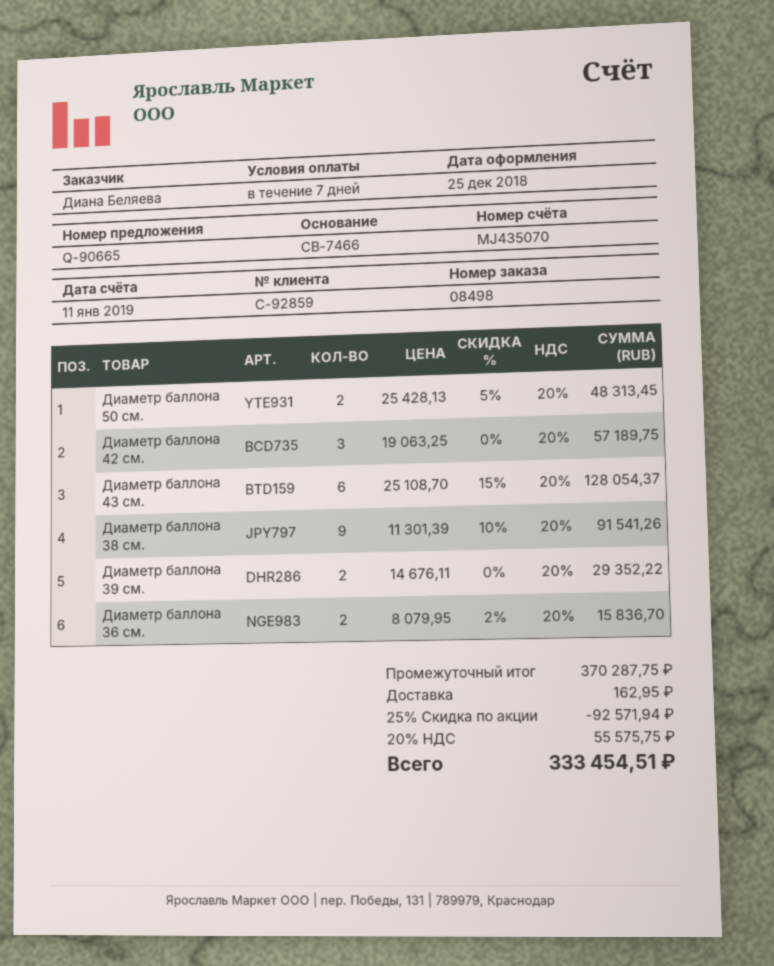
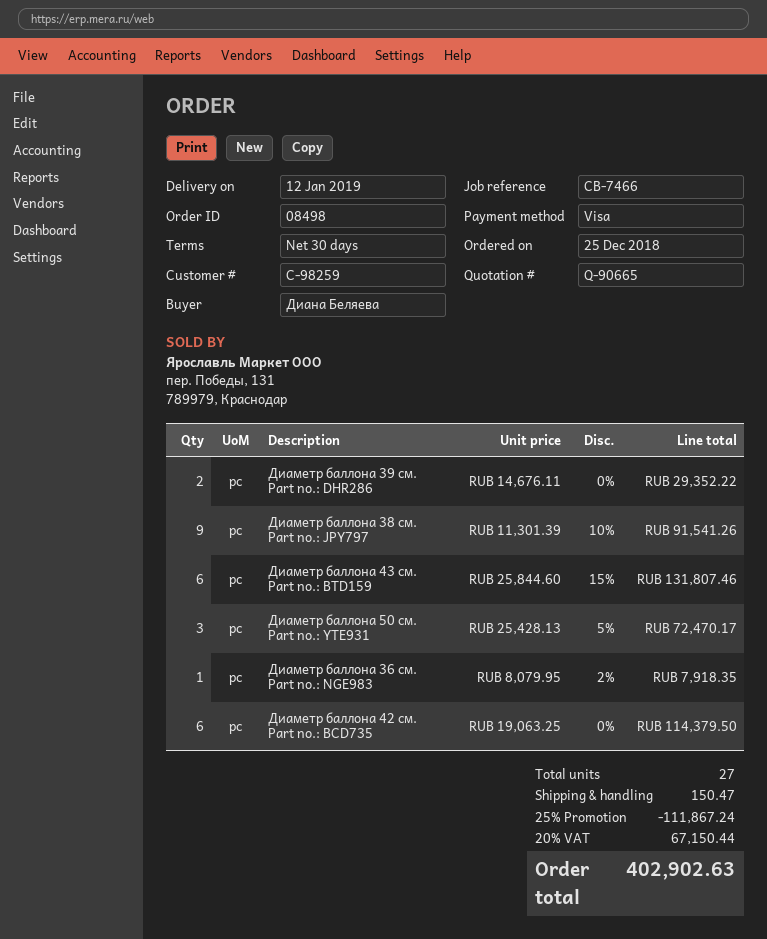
payment terms: 7 days -> 30 days
customer number: C-92859 -> C-98259
Диаметр баллона 50 см.: 2 x 25428.13 - 5% = 48313.45 -> 3 x 25428.13 - 5% = 72470.17
Диаметр баллона 42 см.: 3 x 19063.25 = 57189.75 -> 6 x 19063.25 = 114379.50
Диаметр баллона 43 см.: 6 x 25108.70 - 15% = 128054.37 -> 6 x 25844.60 - 15% = 131807.46
Диаметр баллона 36 см.: 2 x 8079.95 - 2% = 15836.70 -> 1 x 8079.95 - 2% = 7918.35
discount: 25% = 92571.94 -> 25% = 111867.24
shipping: 162.95 -> 150.47
tax: 20% = 55575.75 -> 20% = 67150.44
total: 333454.51 -> 402902.63

